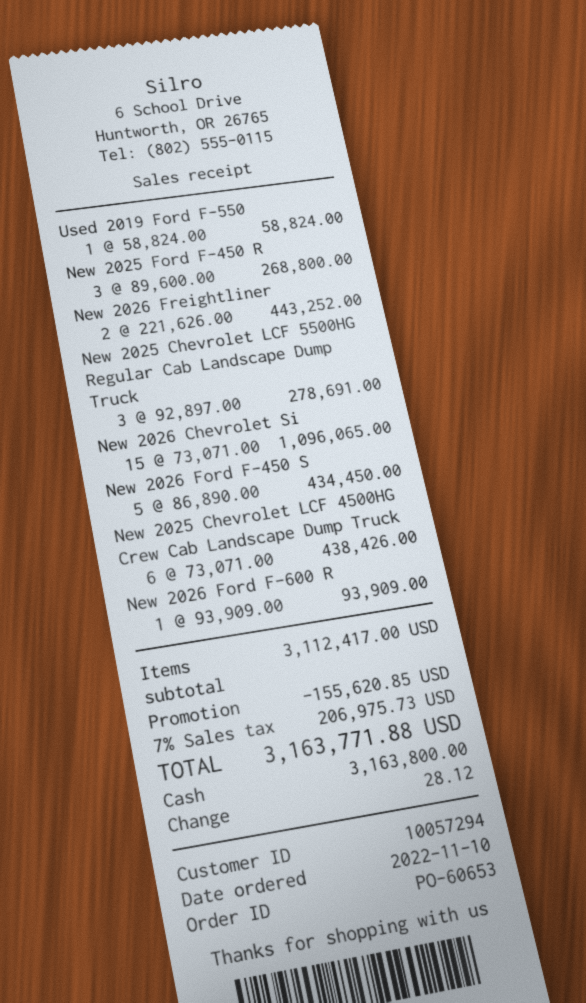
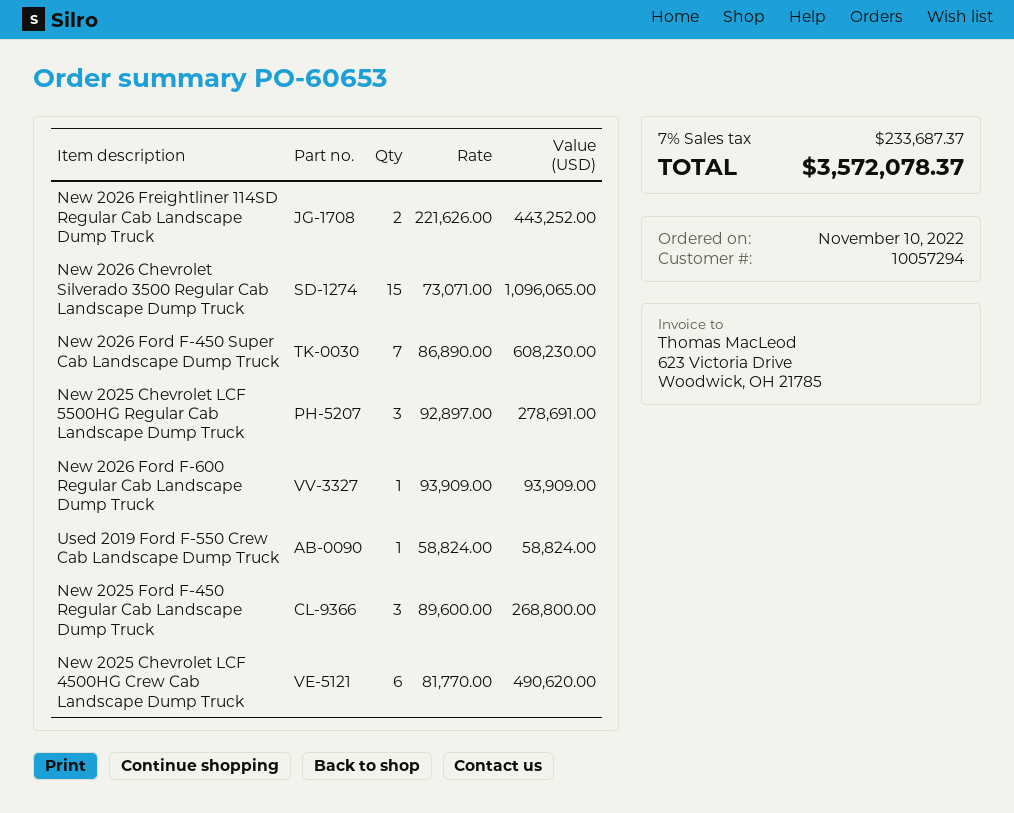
New 2026 Ford F-450 S: 5 x 86890.00 = 434450.00 -> 7 x 86890.00 = 608230.00
New 2025 Chevrolet LCF 4500HG Crew Cab Landscape Dump Truck: 6 x 73071.00 = 438426.00 -> 6 x 81770.00 = 490620.00
discount: 155620.85 -> none
tax: 7% = 206975.73 -> 7% = 233687.37
total: 3163771.88 -> 3572078.37

